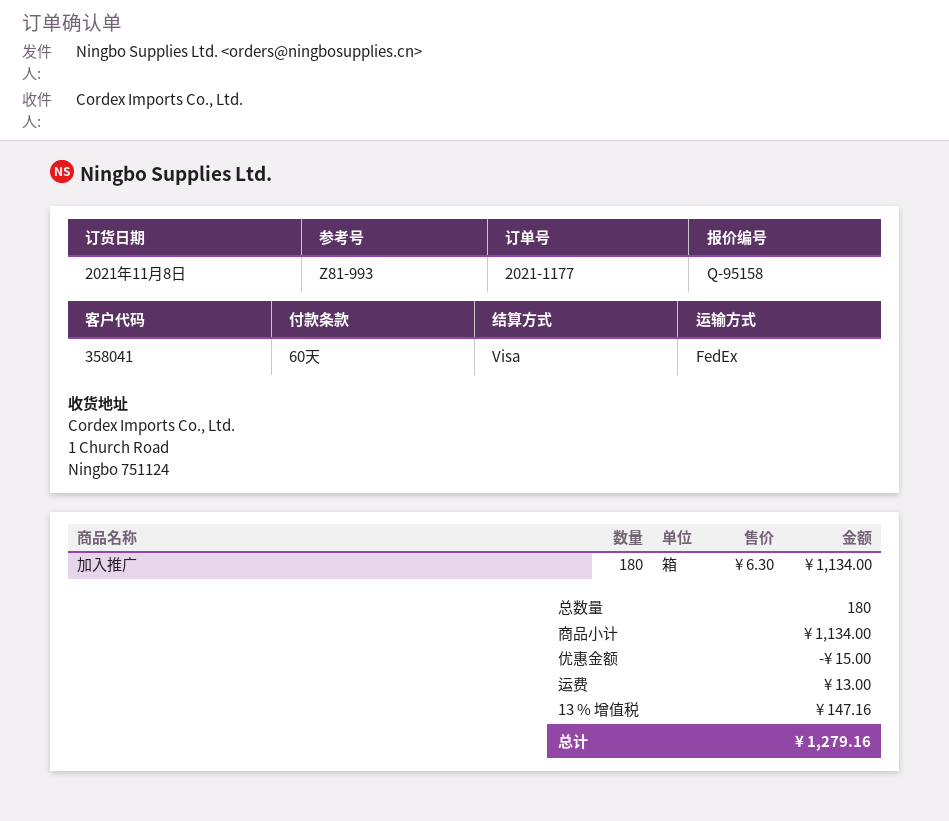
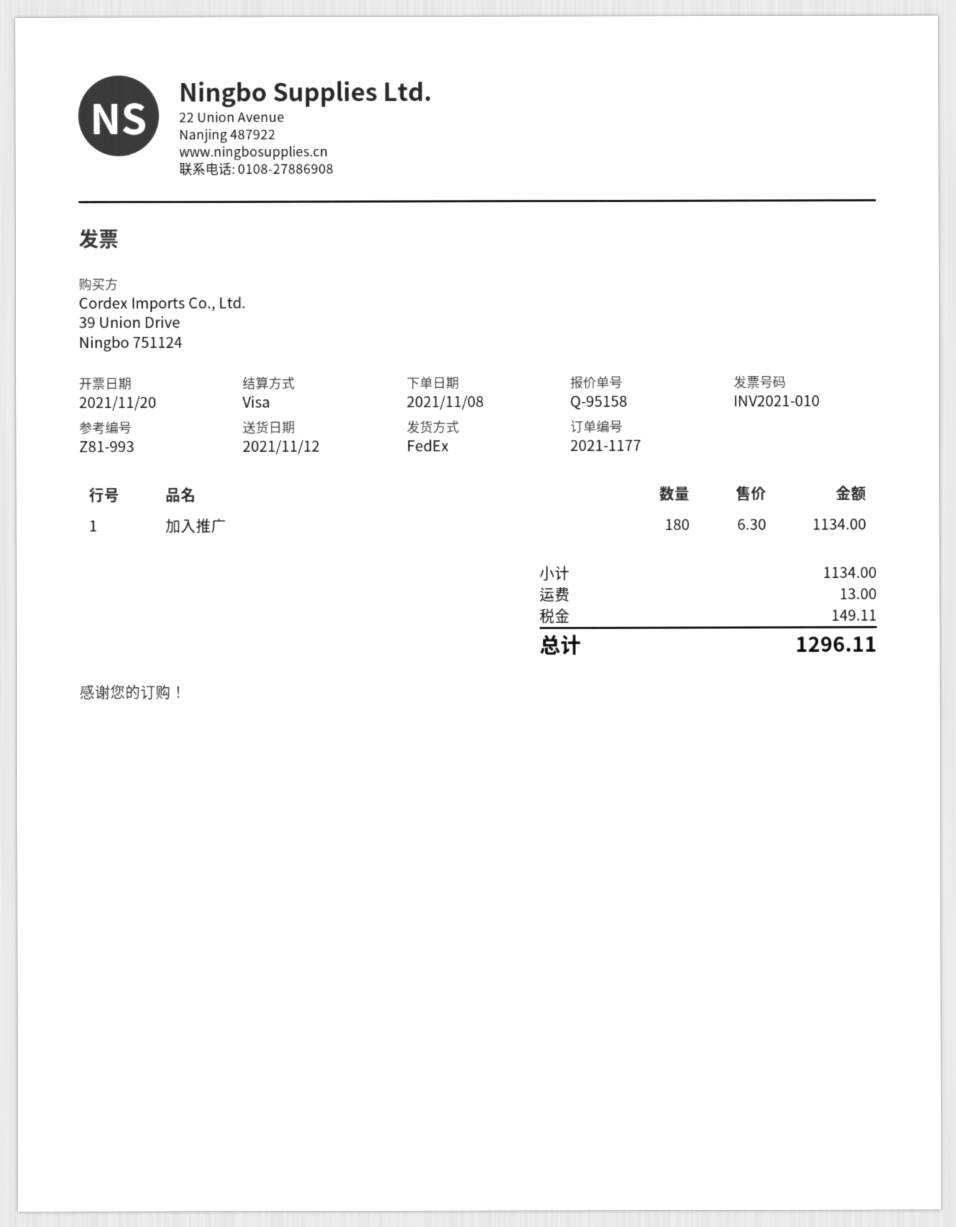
discount: 15.00 -> none
tax: 147.16 -> 149.11
total: 1279.16 -> 1296.11

